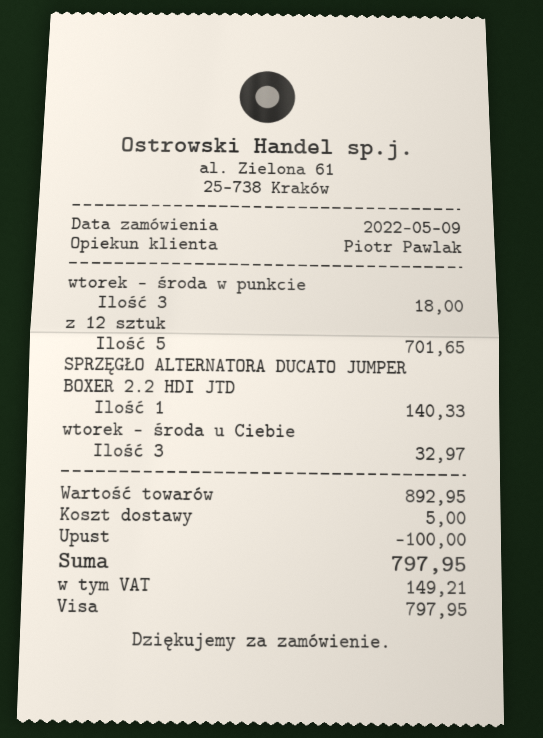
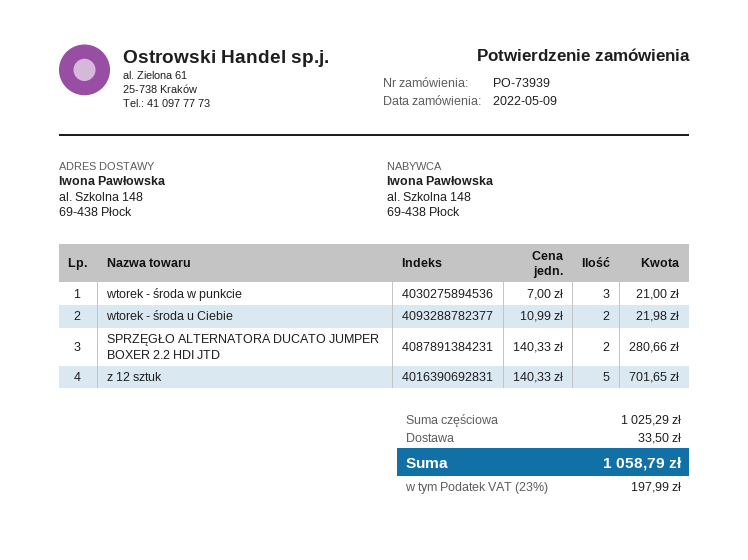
wtorek - środa w punkcie: 3 for 18.00 -> 3 for 21.00
SPRZĘGŁO ALTERNATORA DUCATO JUMPER BOXER 2.2 HDI JTD: 1 for 140.33 -> 2 for 280.66
wtorek - środa u Ciebie: 3 for 32.97 -> 2 for 21.98
subtotal: 892.95 -> 1025.29
discount: 100.00 -> none
shipping: 5.00 -> 33.50
tax: 149.21 -> 197.99
total: 797.95 -> 1058.79

